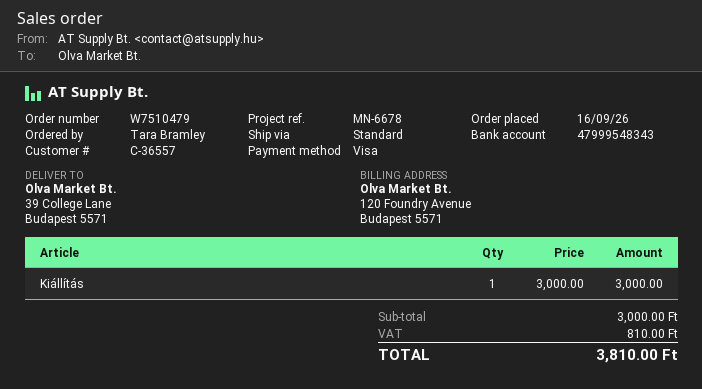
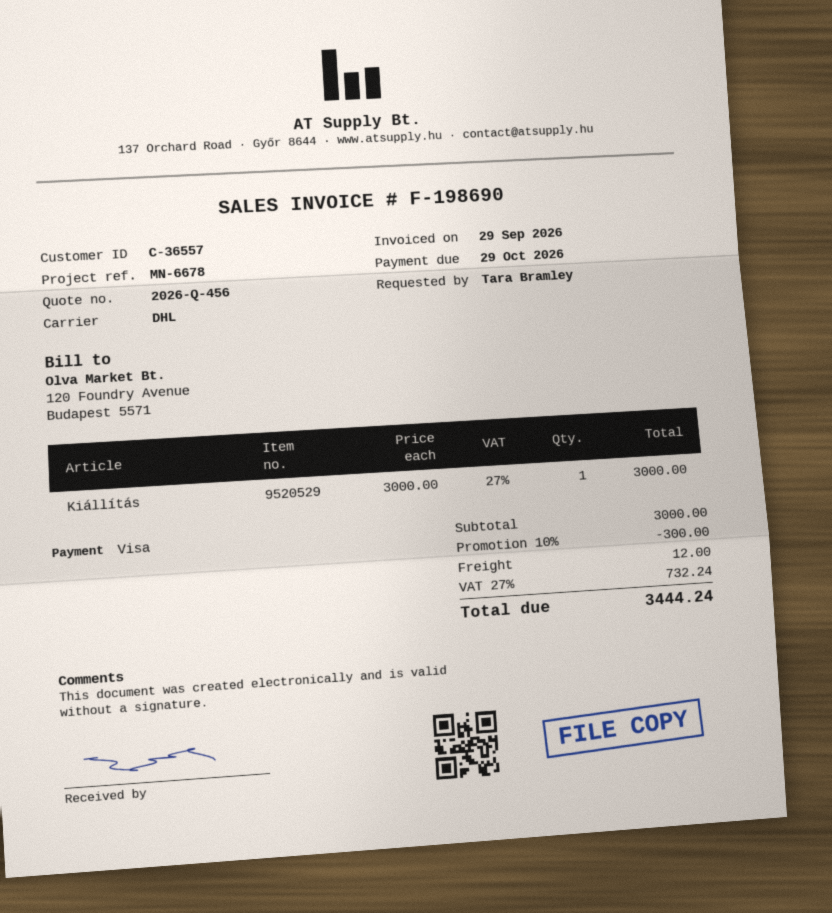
shipping method: standard -> DHL
discount: none -> 10% = 300.00
shipping: none -> 12.00
tax: 810.00 -> 732.24
total: 3810.00 -> 3444.24

